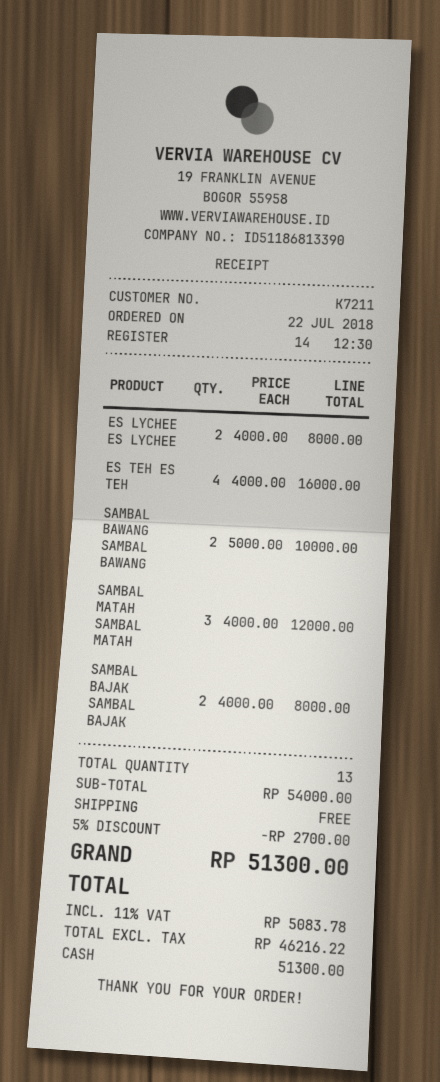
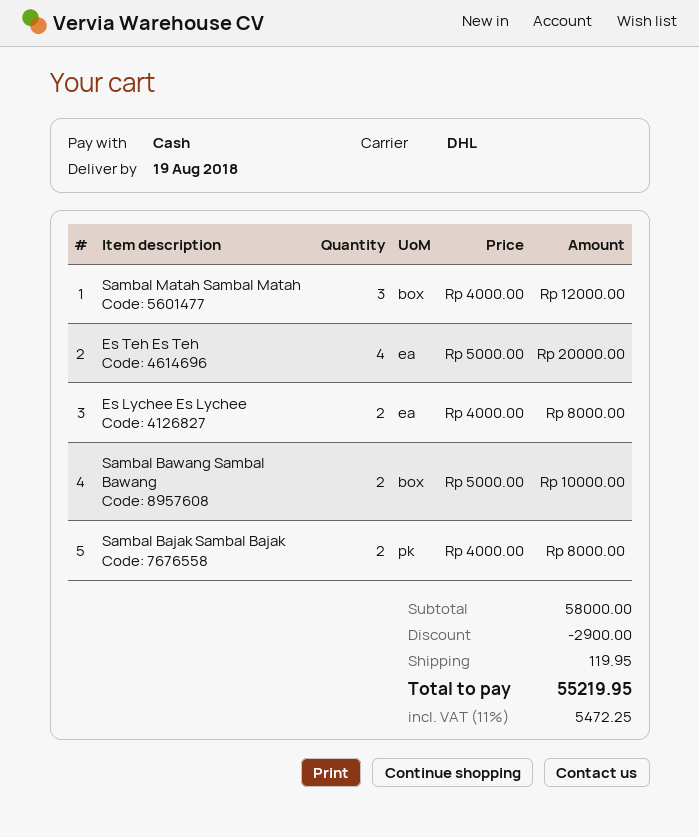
ES TEH ES TEH: 4 x 4000.00 = 16000.00 -> 4 x 5000.00 = 20000.00
subtotal: 54000.00 -> 58000.00
discount: 2700.00 -> 2900.00
shipping: 0.00 -> 119.95
tax: 11% = 5083.78 -> 11% = 5472.25
total: 51300.00 -> 55219.95

